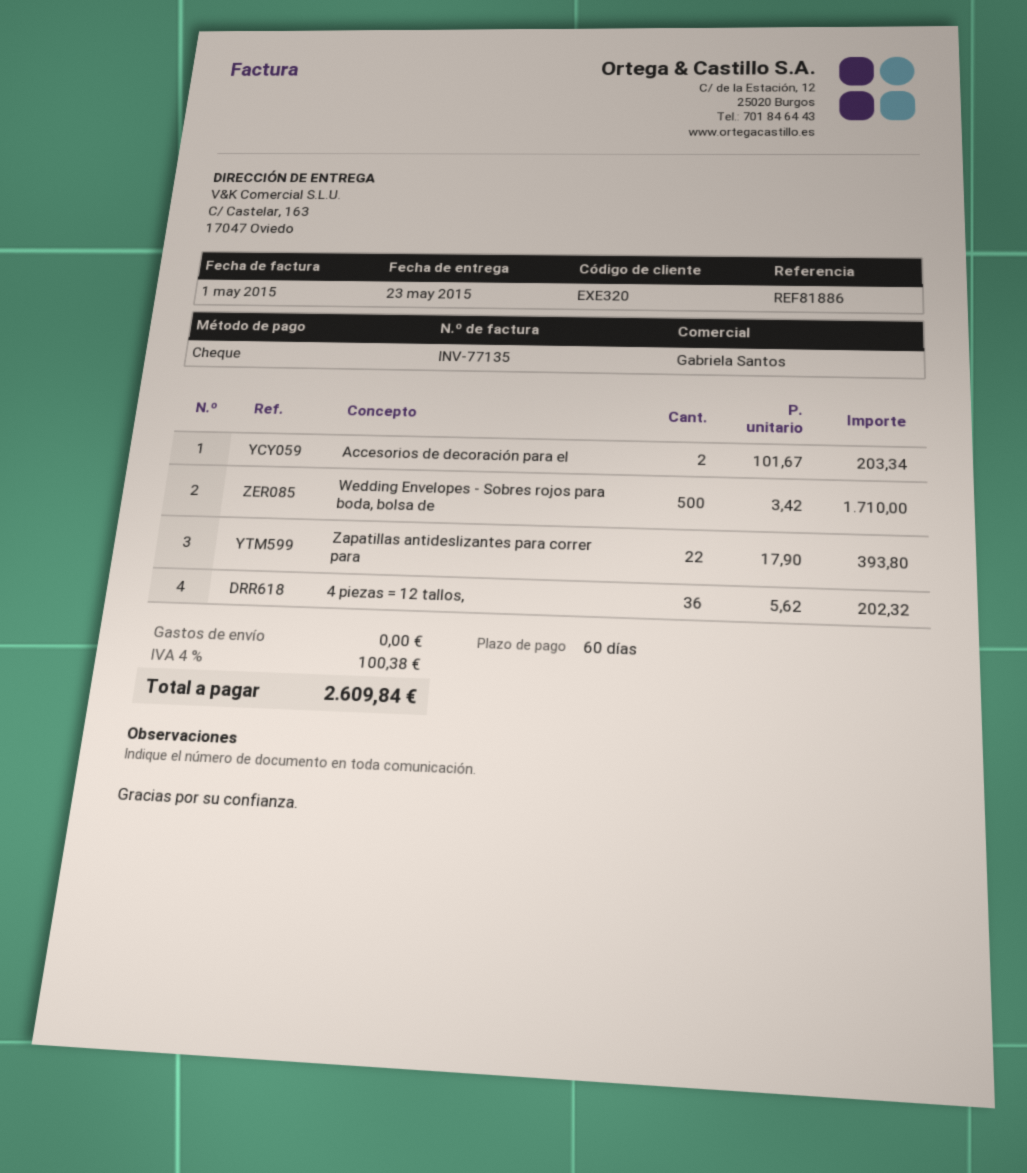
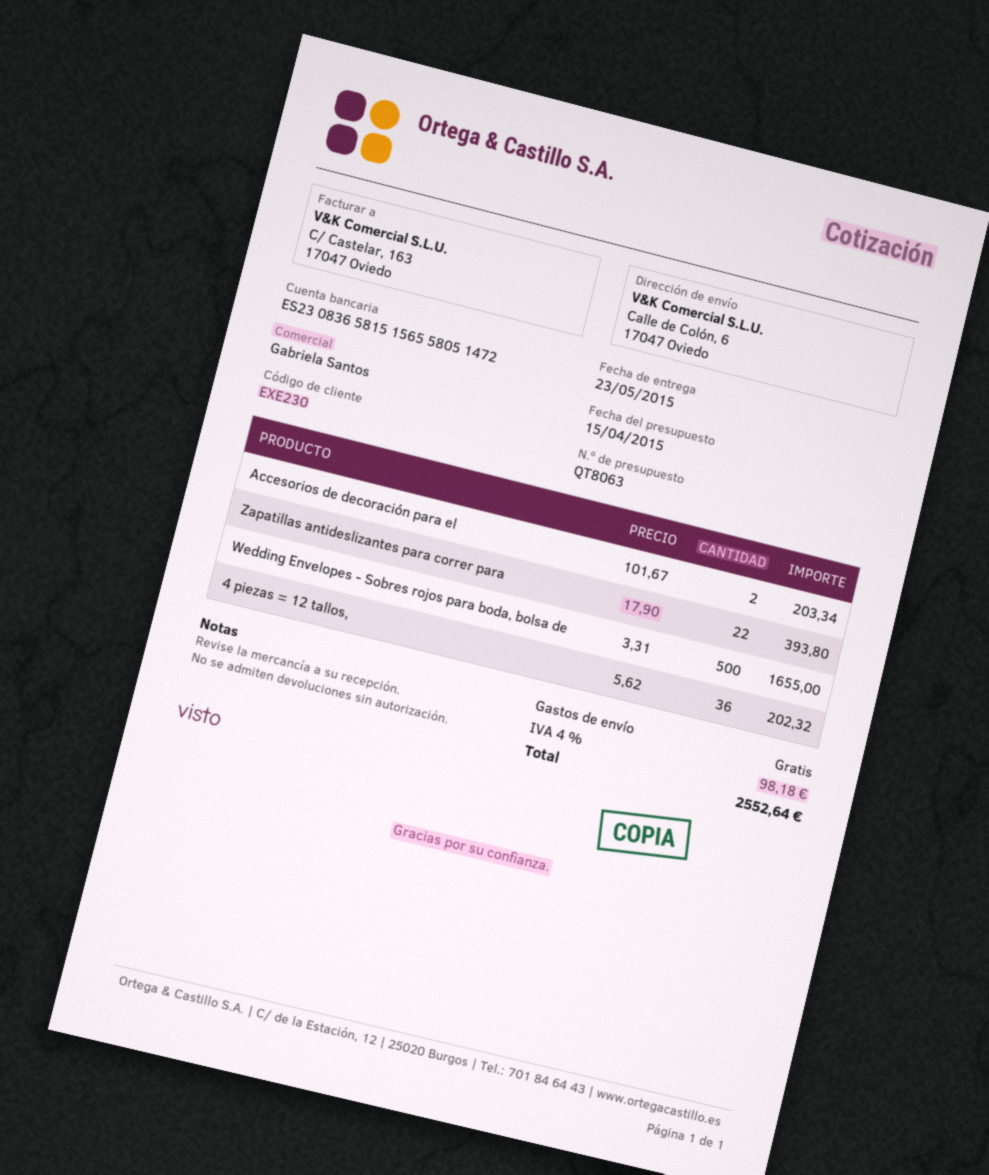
customer number: EXE320 -> EXE230
ship to: C/ Castelar, 163, 17047 Oviedo -> Calle de Colón, 6, 17047 Oviedo
Wedding Envelopes - Sobres rojos para boda, bolsa de: 500 x 3.42 = 1710.00 -> 500 x 3.31 = 1655.00
tax: 4% = 100.38 -> 4% = 98.18
total: 2609.84 -> 2552.64

